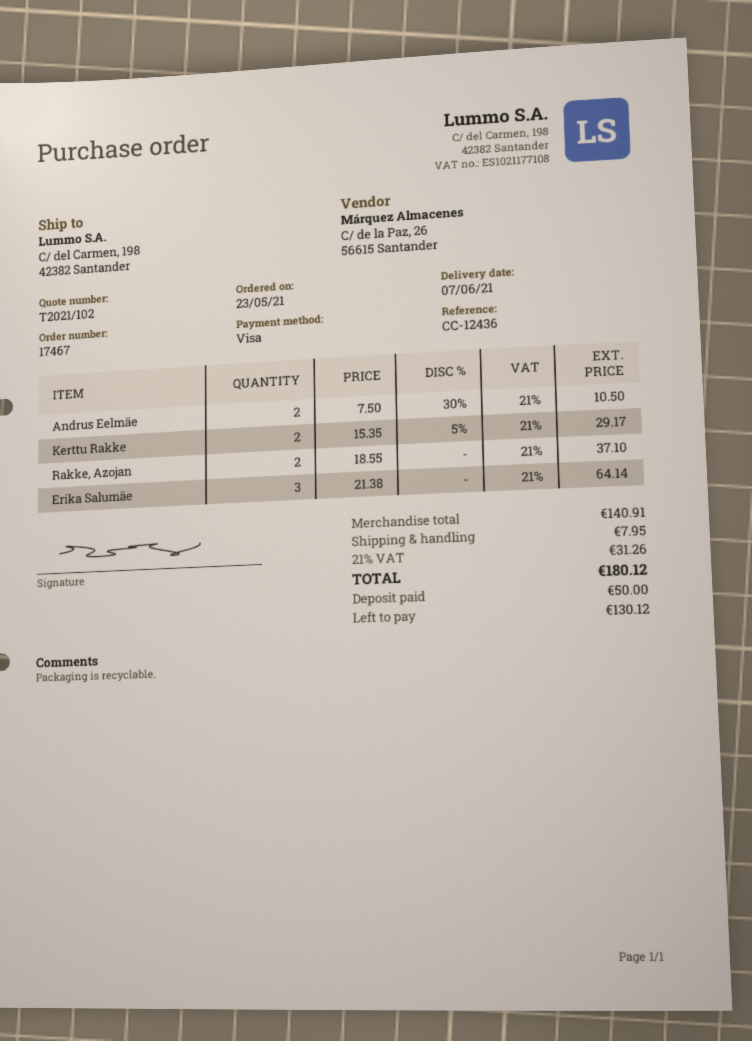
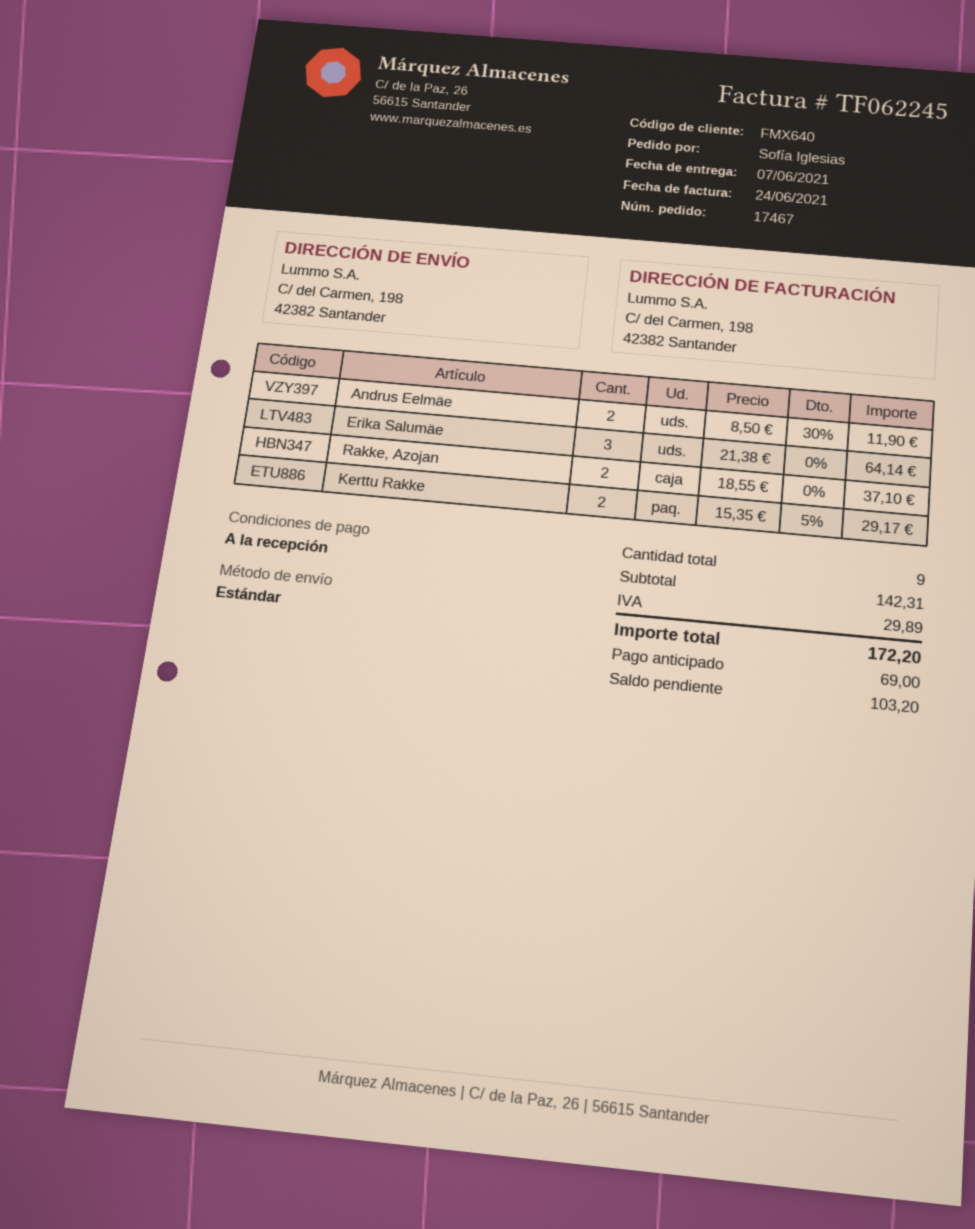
Andrus Eelmäe: 2 x 7.50 - 30% = 10.50 -> 2 x 8.50 - 30% = 11.90
subtotal: 140.91 -> 142.31
shipping: 7.95 -> none
tax: 31.26 -> 29.89
total: 180.12 -> 172.20
deposit: 50.00 -> 69.00
balance: 130.12 -> 103.20

